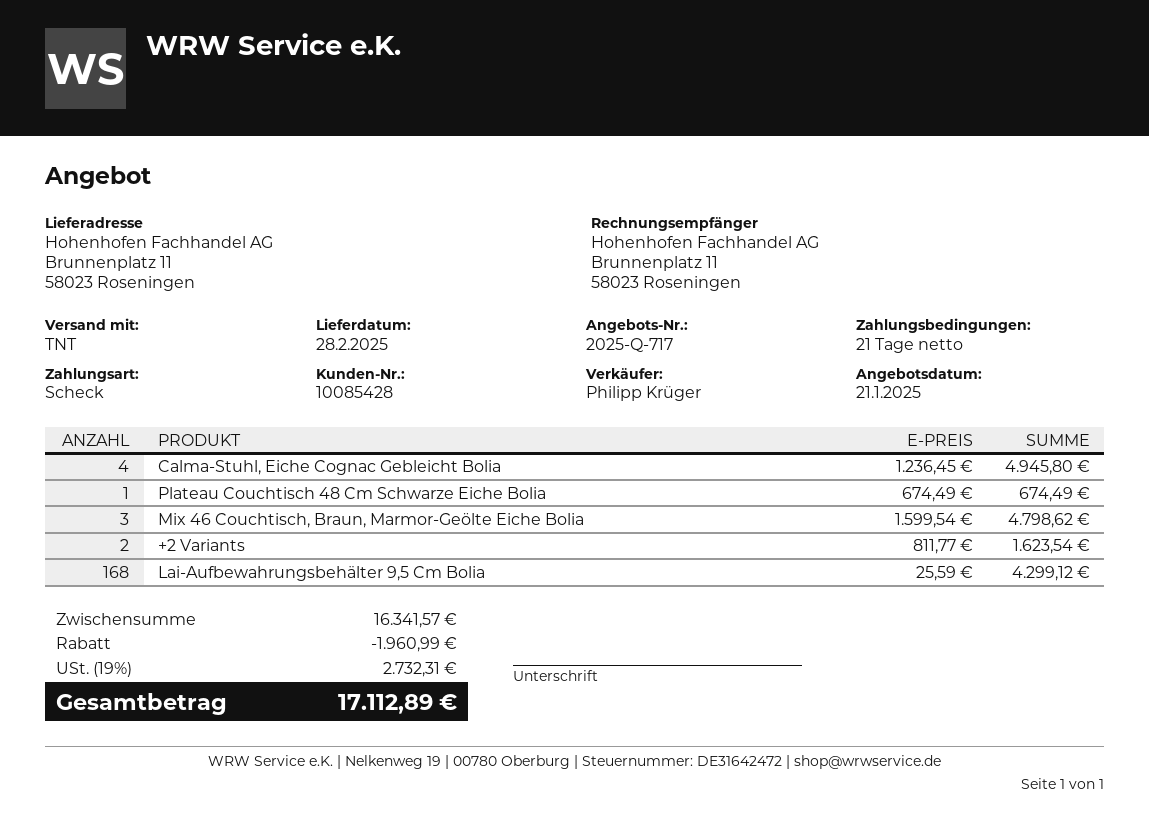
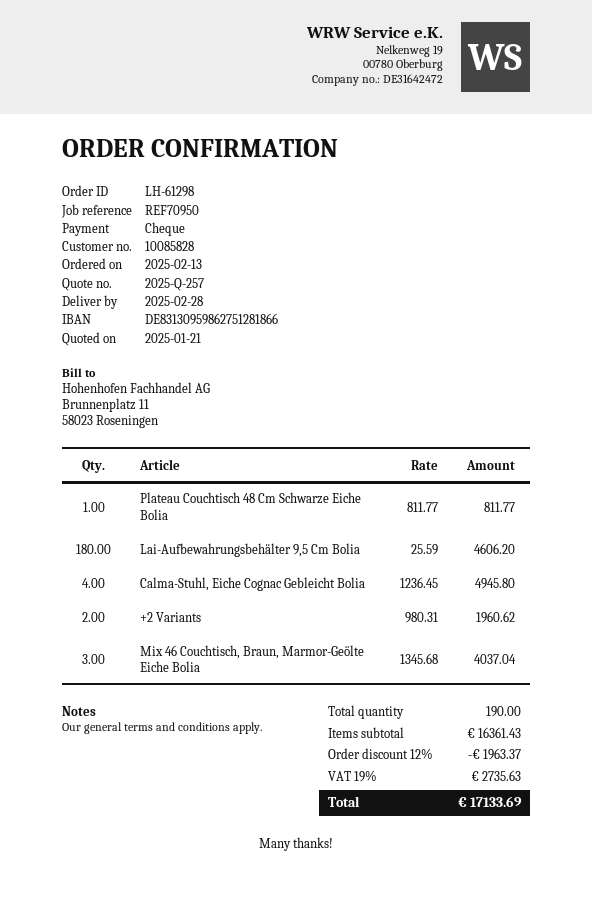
quote number: 2025-Q-717 -> 2025-Q-257
customer number: 10085428 -> 10085828
Plateau Couchtisch 48 Cm Schwarze Eiche Bolia: 1 x 674.49 = 674.49 -> 1 x 811.77 = 811.77
Mix 46 Couchtisch, Braun, Marmor-Geölte Eiche Bolia: 3 x 1599.54 = 4798.62 -> 3 x 1345.68 = 4037.04
+2 Variants: 2 x 811.77 = 1623.54 -> 2 x 980.31 = 1960.62
Lai-Aufbewahrungsbehälter 9,5 Cm Bolia: 168 x 25.59 = 4299.12 -> 180 x 25.59 = 4606.20
subtotal: 16341.57 -> 16361.43
discount: 1960.99 -> 1963.37
tax: 19% = 2732.31 -> 19% = 2735.63
total: 17112.89 -> 17133.69

